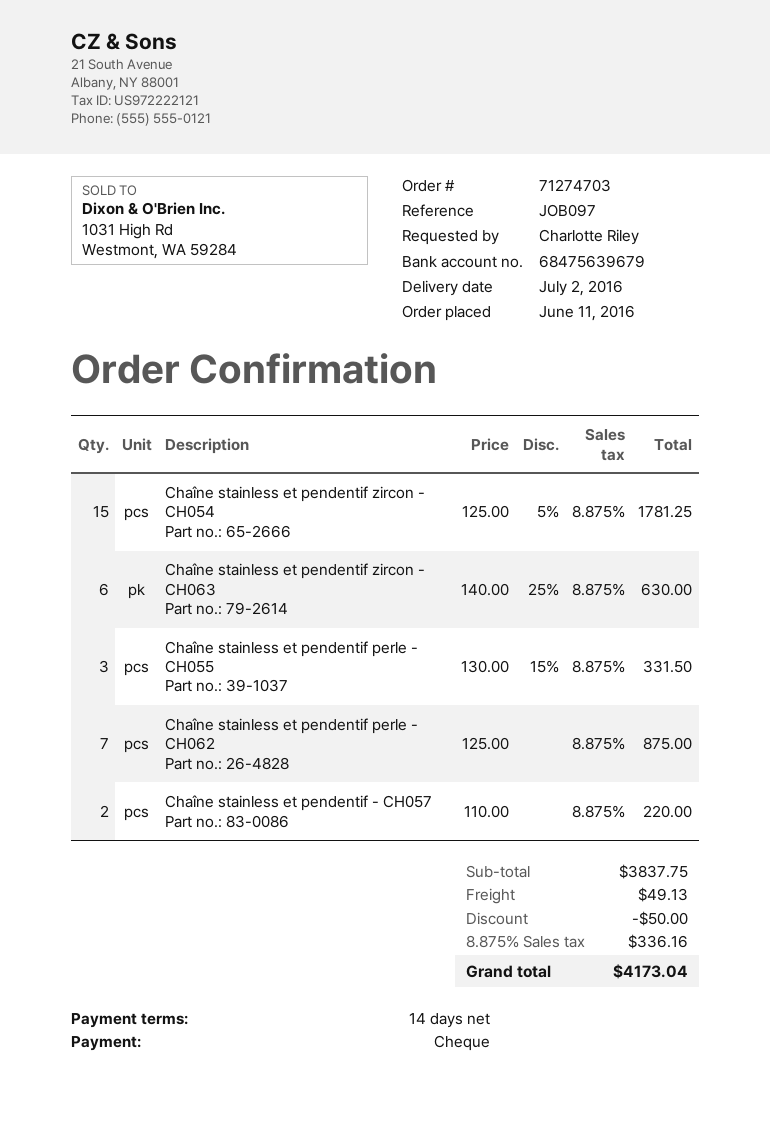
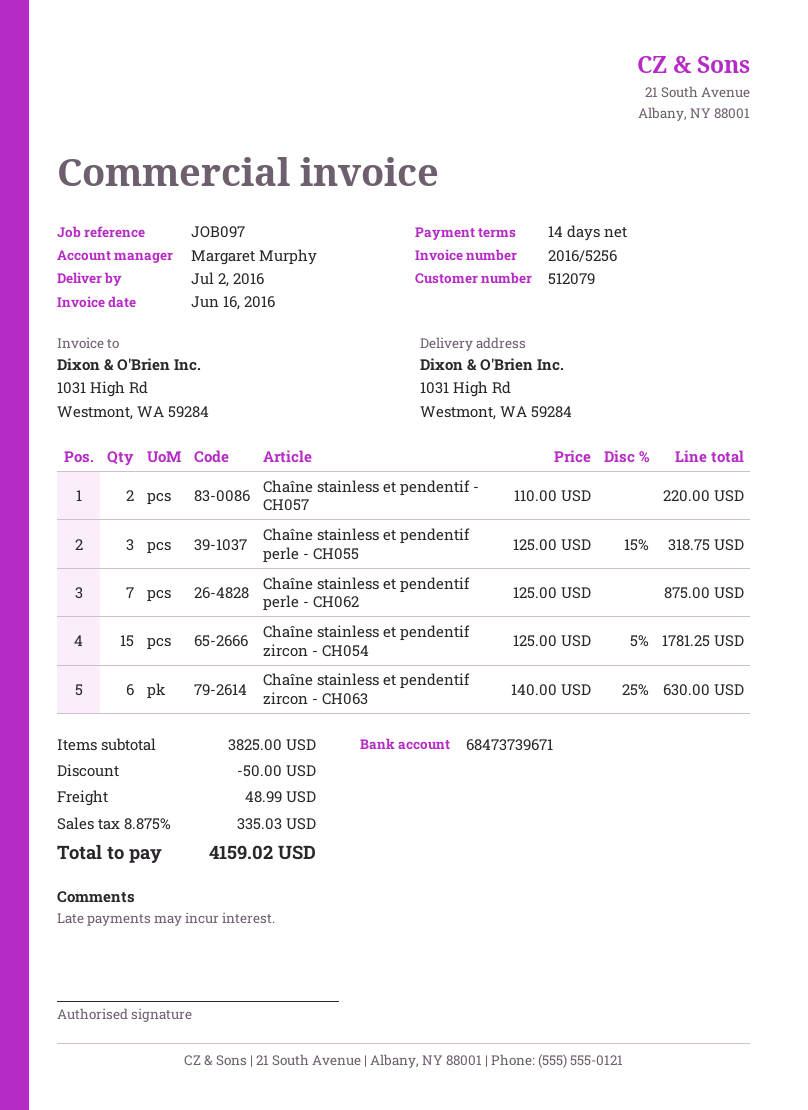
bank account: 68475639679 -> 68473739671
Chaîne stainless et pendentif perle - CH055: 3 x 130.00 - 15% = 331.50 -> 3 x 125.00 - 15% = 318.75
subtotal: 3837.75 -> 3825.00
shipping: 49.13 -> 48.99
tax: 8.875% = 336.16 -> 8.875% = 335.03
total: 4173.04 -> 4159.02

